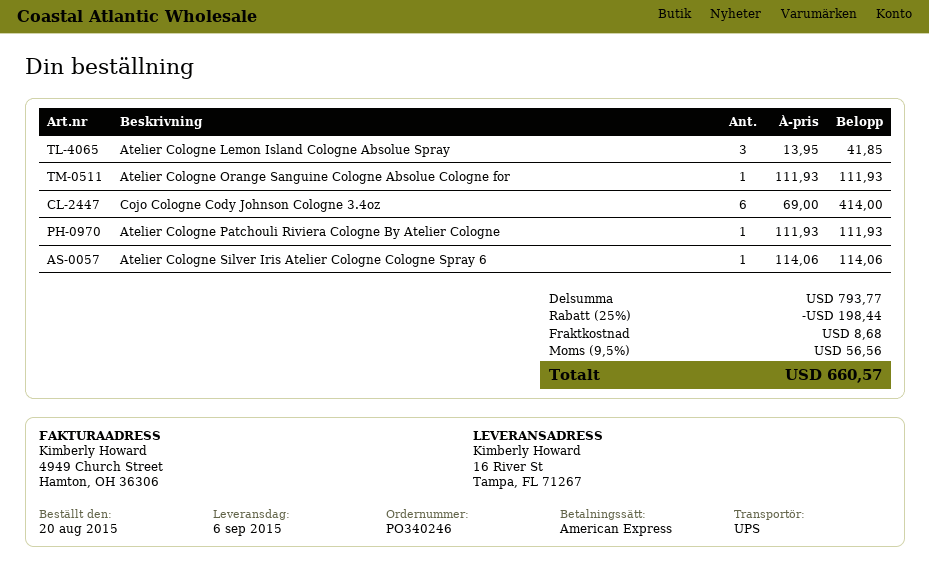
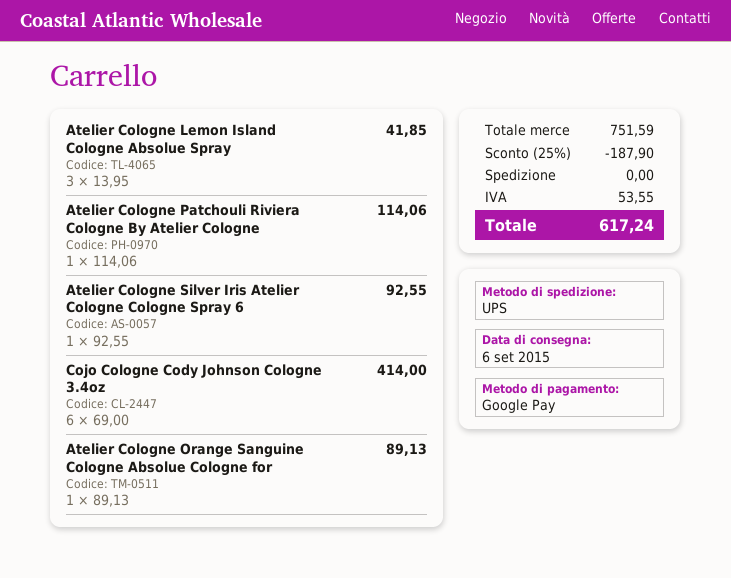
payment method: American Express -> Google Pay
Atelier Cologne Orange Sanguine Cologne Absolue Cologne for: 1 x 111.93 = 111.93 -> 1 x 89.13 = 89.13
Atelier Cologne Patchouli Riviera Cologne By Atelier Cologne: 1 x 111.93 = 111.93 -> 1 x 114.06 = 114.06
Atelier Cologne Silver Iris Atelier Cologne Cologne Spray 6: 1 x 114.06 = 114.06 -> 1 x 92.55 = 92.55
subtotal: 793.77 -> 751.59
discount: 25% = 198.44 -> 25% = 187.90
shipping: 8.68 -> 0.00
tax: 56.56 -> 53.55
total: 660.57 -> 617.24

